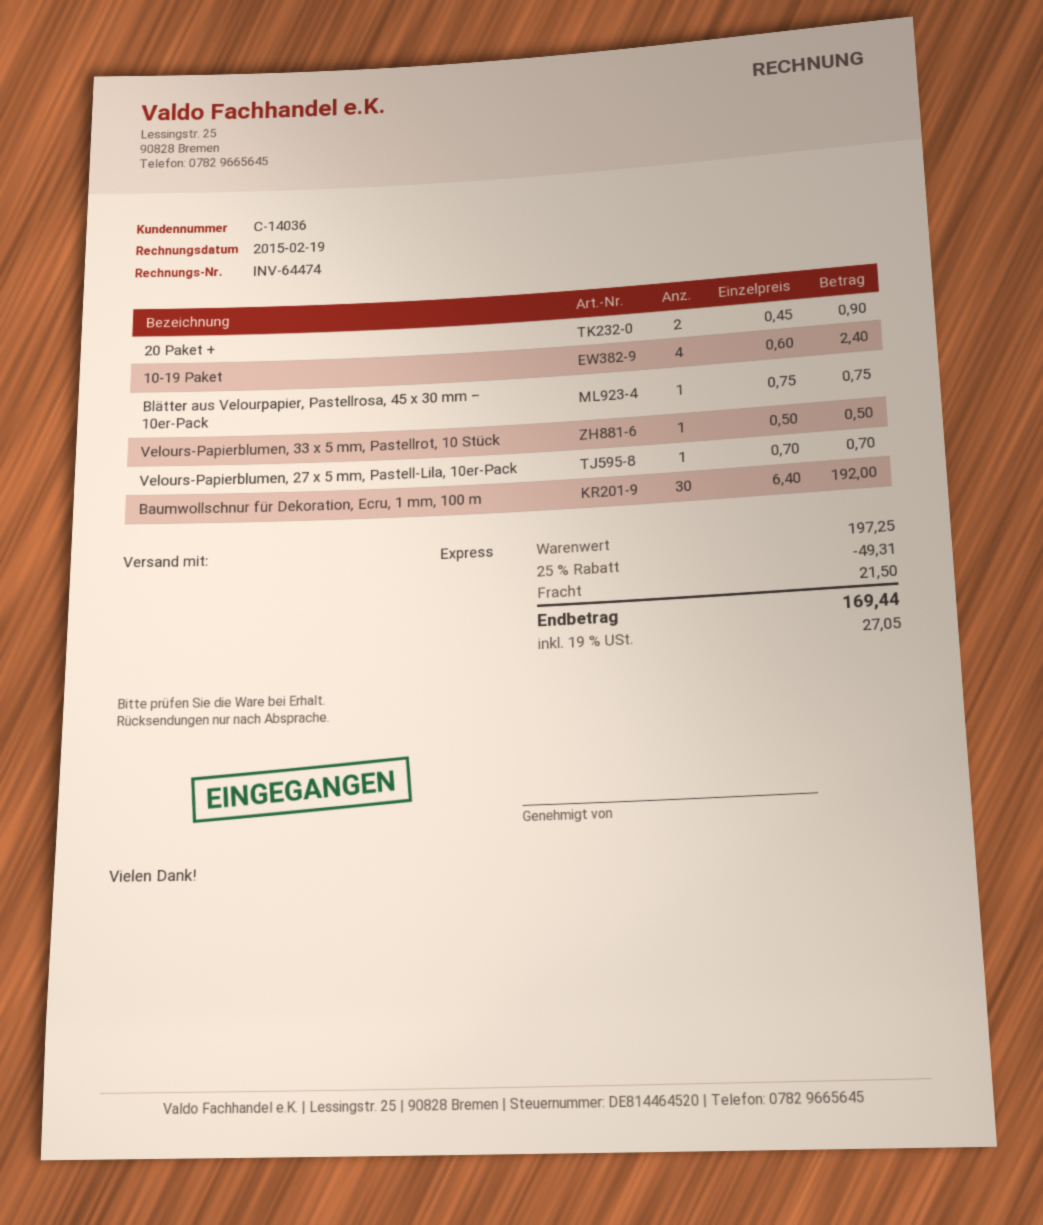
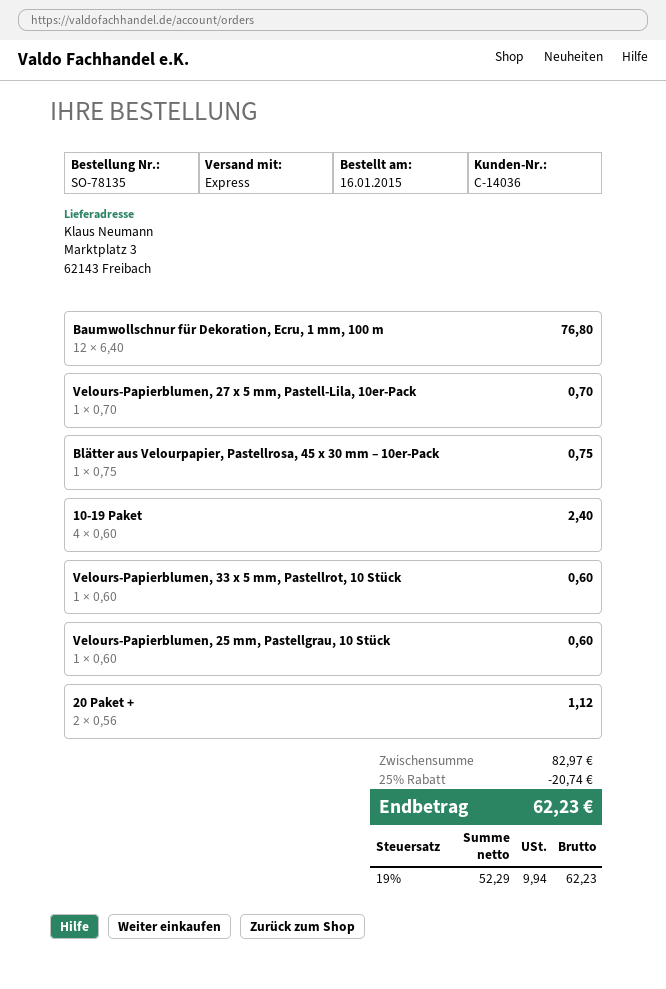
20 Paket +: 2 x 0.45 = 0.90 -> 2 x 0.56 = 1.12
Velours-Papierblumen, 33 x 5 mm, Pastellrot, 10 Stück: 1 x 0.50 = 0.50 -> 1 x 0.60 = 0.60
Baumwollschnur für Dekoration, Ecru, 1 mm, 100 m: 30 x 6.40 = 192.00 -> 12 x 6.40 = 76.80
Velours-Papierblumen, 25 mm, Pastellgrau, 10 Stück: none -> 1 x 0.60 = 0.60
subtotal: 197.25 -> 82.97
discount: 25% = 49.31 -> 25% = 20.74
shipping: 21.50 -> none
tax: 19% = 27.05 -> 19% = 9.94
total: 169.44 -> 62.23

